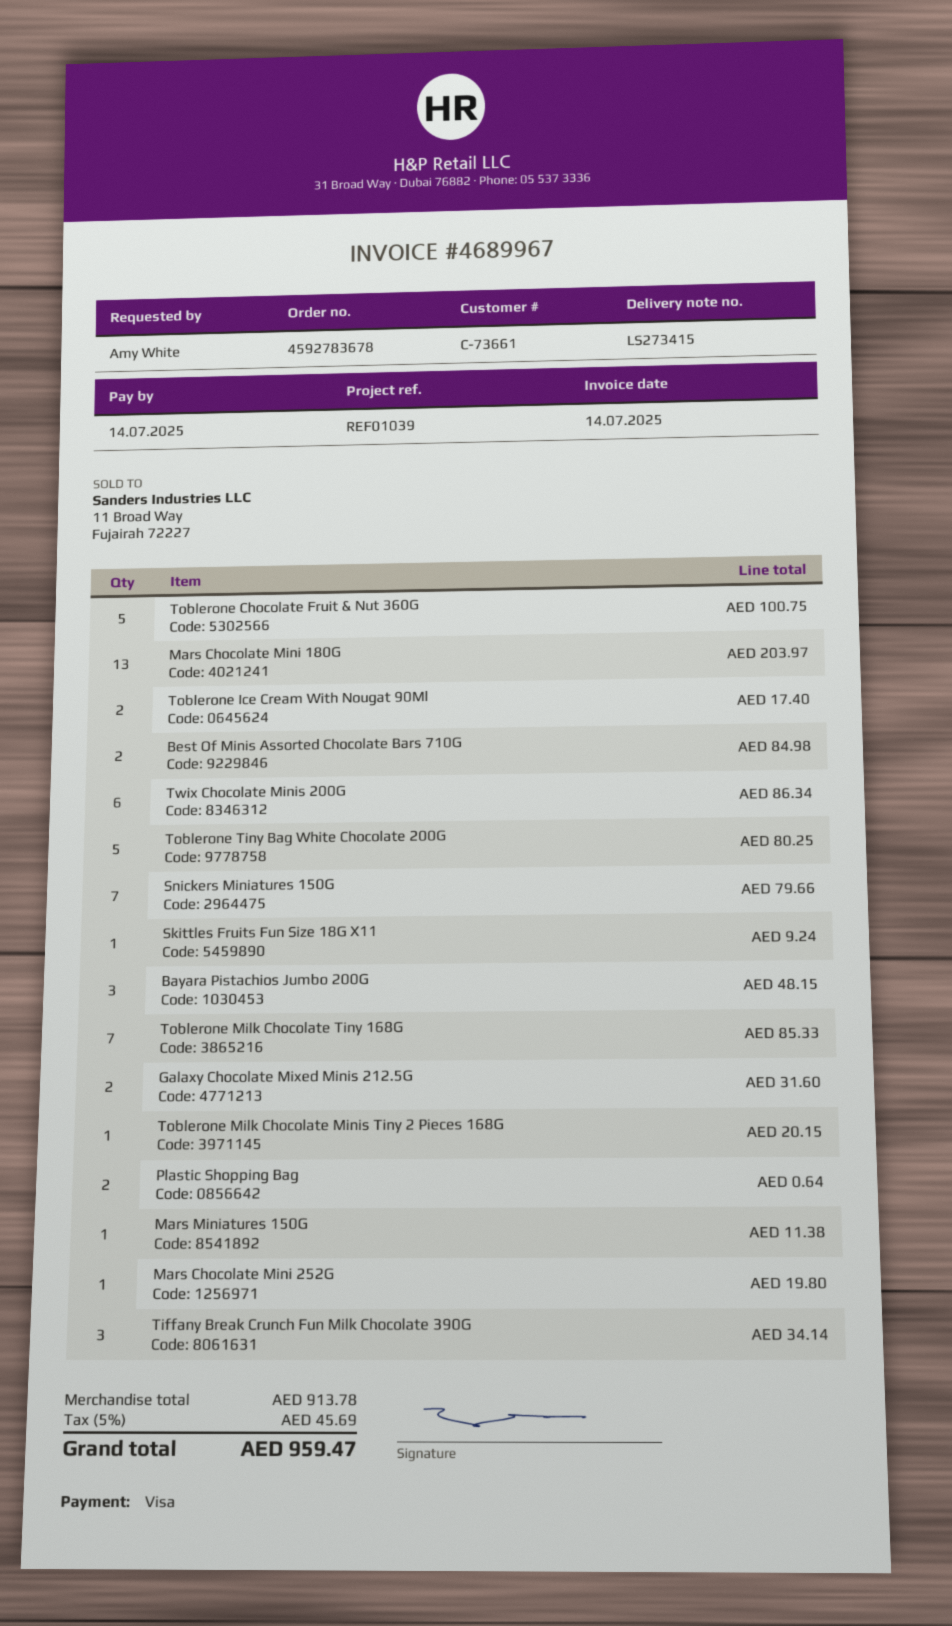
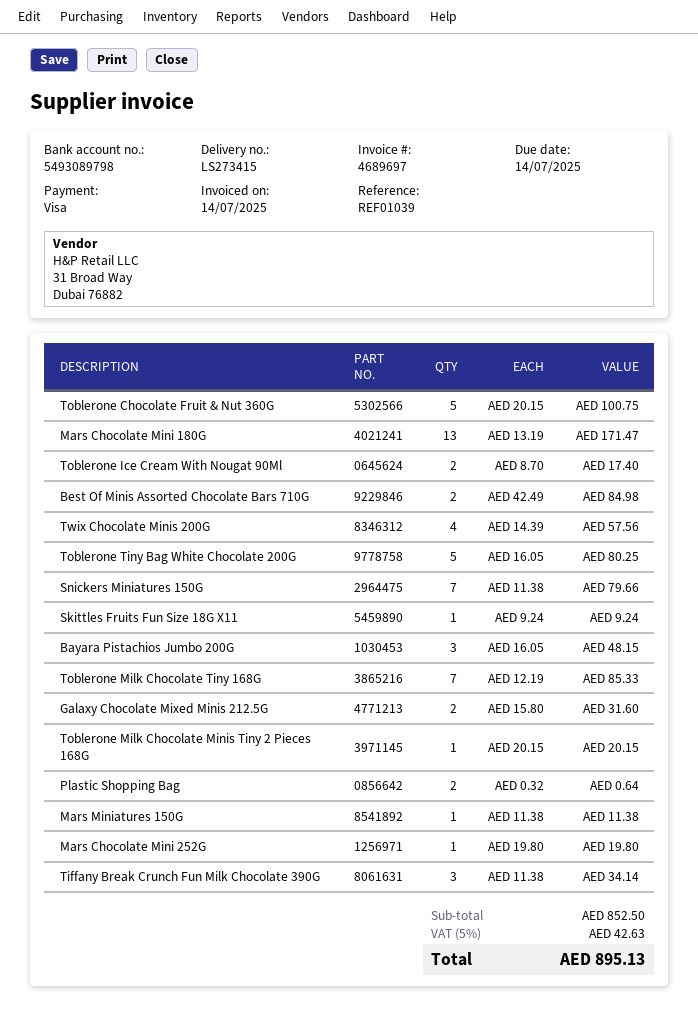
invoice number: 4689967 -> 4689697
Mars Chocolate Mini 180G: 13 for 203.97 -> 13 for 171.47
Twix Chocolate Minis 200G: 6 for 86.34 -> 4 for 57.56
subtotal: 913.78 -> 852.50
tax: 5% = 45.69 -> 5% = 42.63
total: 959.47 -> 895.13

